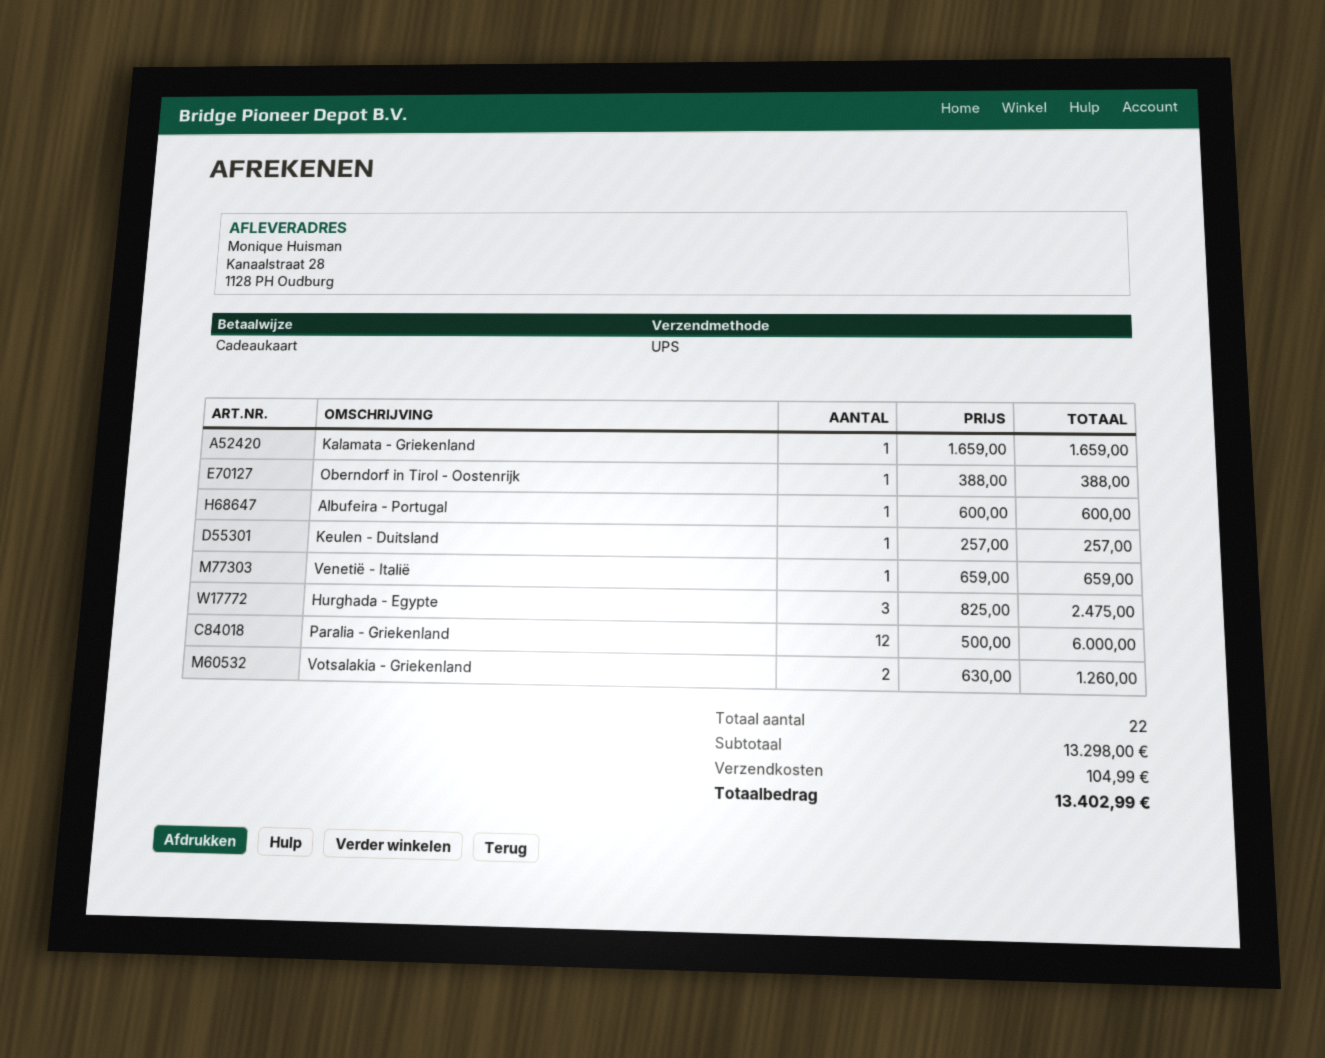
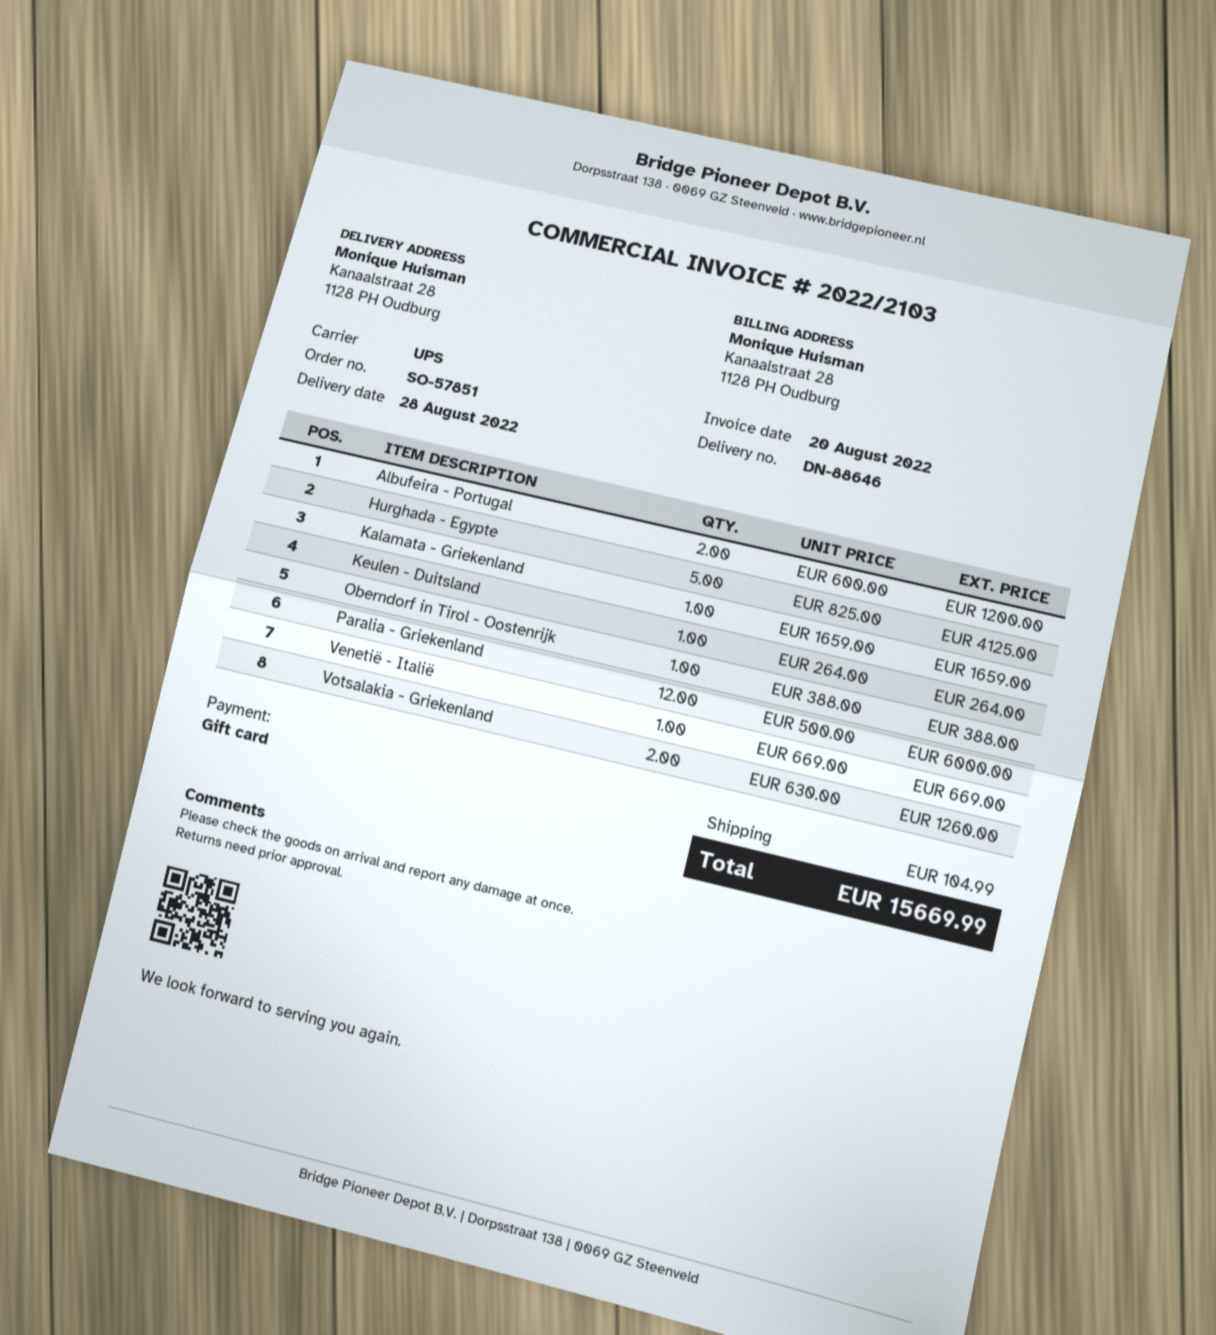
Albufeira - Portugal: 1 x 600.00 = 600.00 -> 2 x 600.00 = 1200.00
Keulen - Duitsland: 1 x 257.00 = 257.00 -> 1 x 264.00 = 264.00
Venetië - Italië: 1 x 659.00 = 659.00 -> 1 x 669.00 = 669.00
Hurghada - Egypte: 3 x 825.00 = 2475.00 -> 5 x 825.00 = 4125.00
total: 13402.99 -> 15669.99

